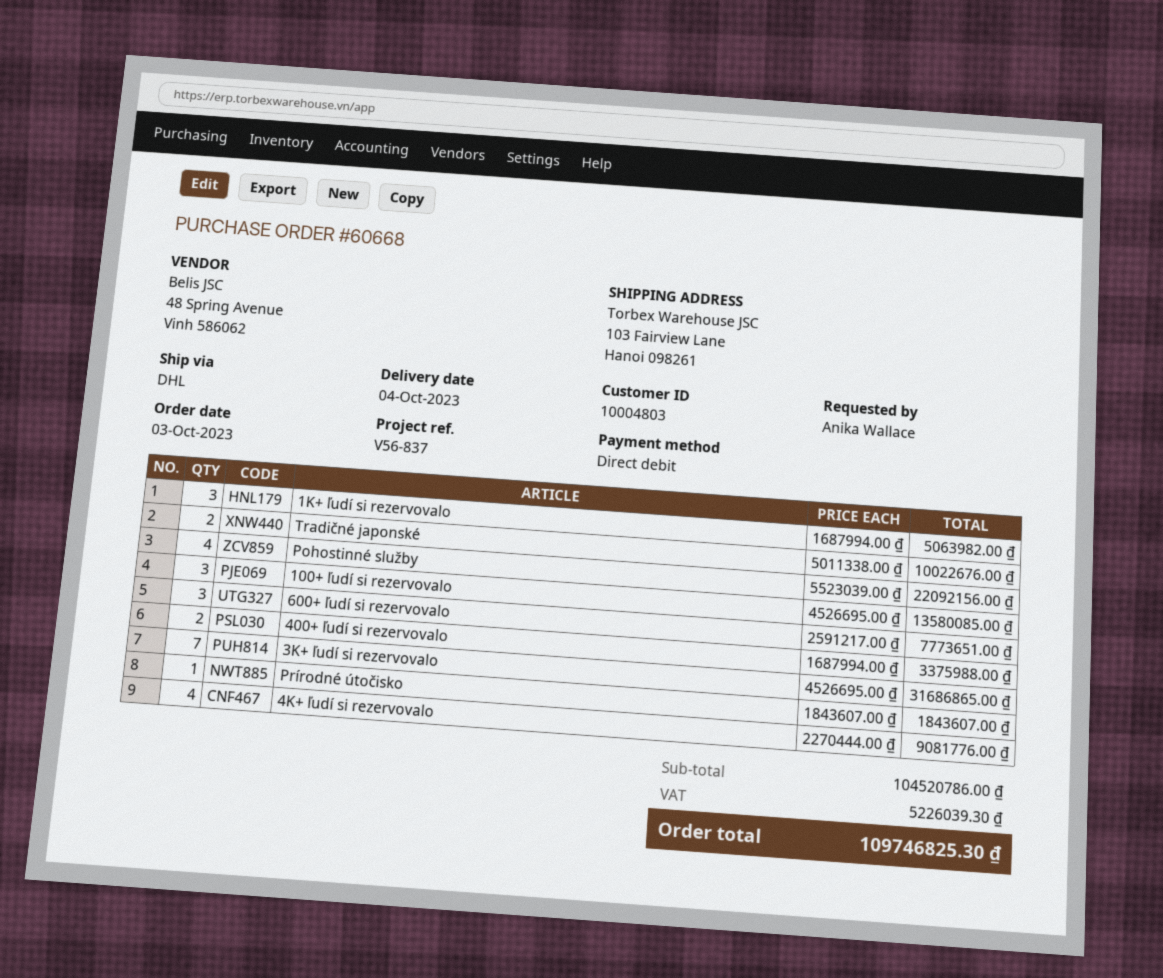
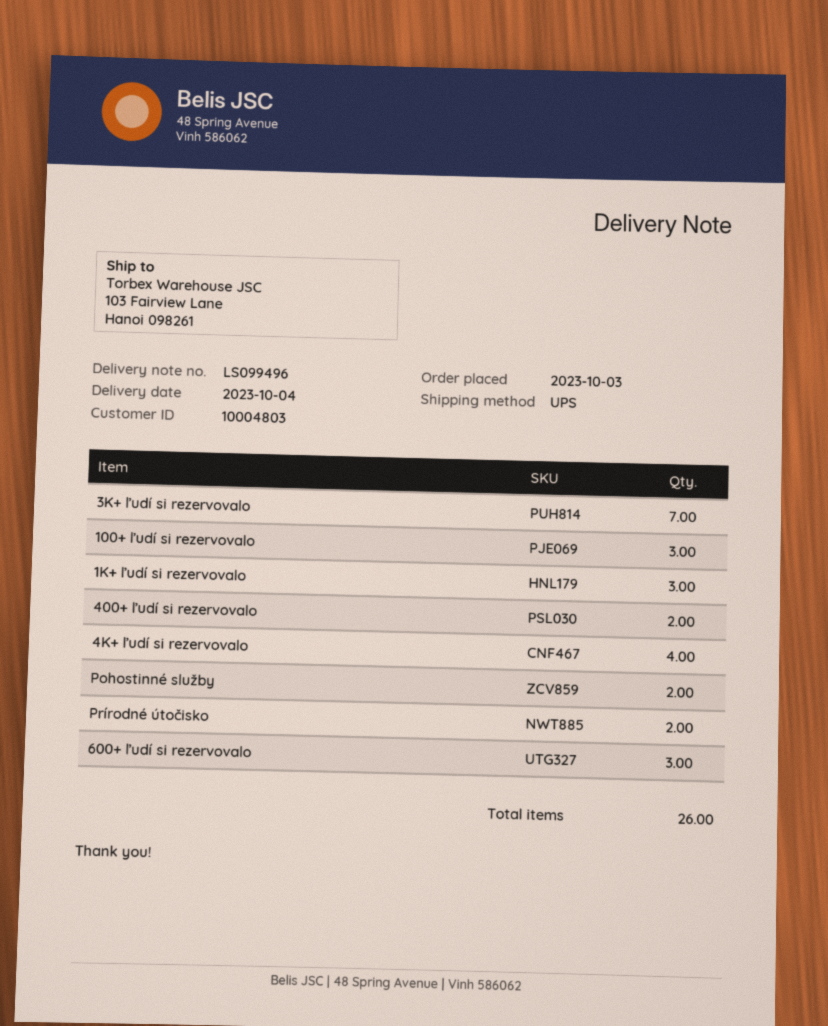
shipping method: DHL -> UPS
Tradičné japonské: 2 -> none
Pohostinné služby: 4 -> 2
Prírodné útočisko: 1 -> 2

